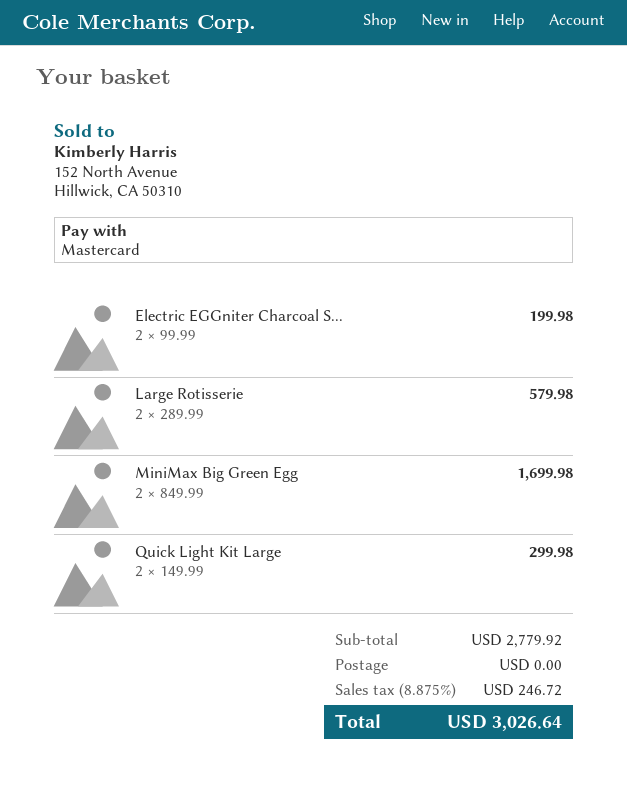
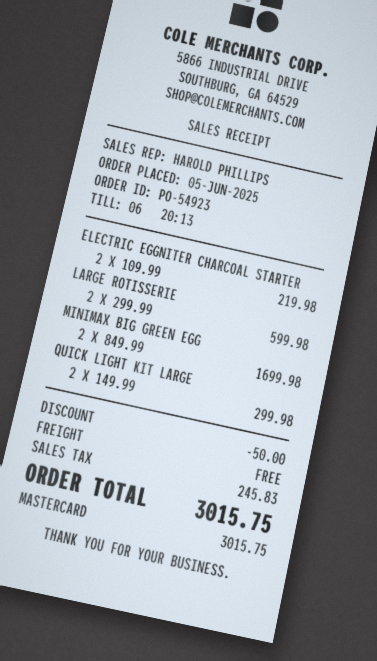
Electric EGGniter Charcoal S...: 2 x 99.99 = 199.98 -> 2 x 109.99 = 219.98
Large Rotisserie: 2 x 289.99 = 579.98 -> 2 x 299.99 = 599.98
discount: none -> 50.00
tax: 246.72 -> 245.83
total: 3026.64 -> 3015.75

